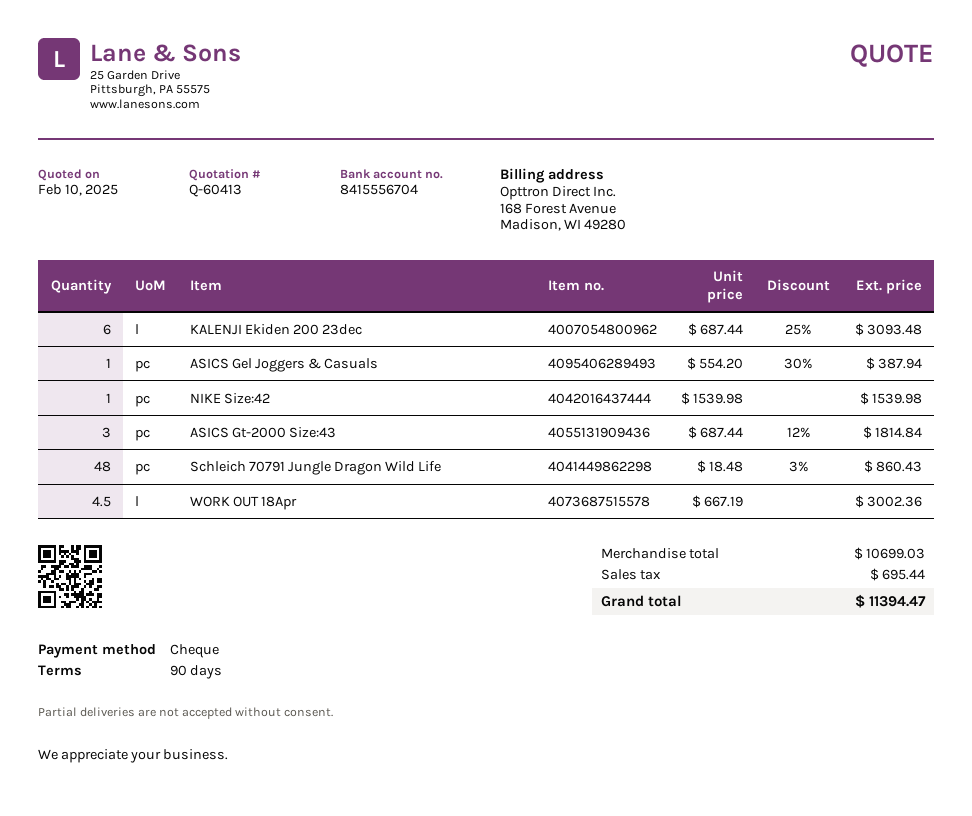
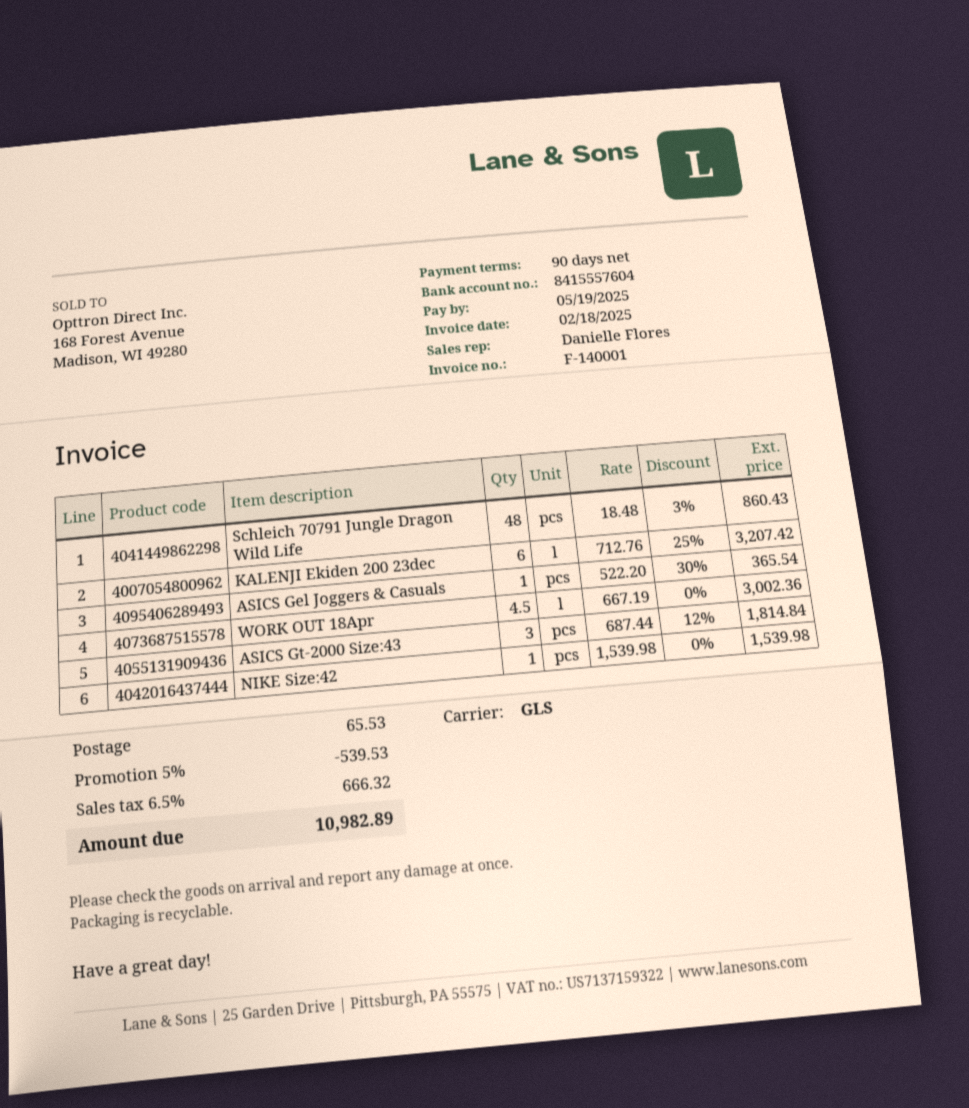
bank account: 8415556704 -> 8415557604
KALENJI Ekiden 200 23dec: 6 x 687.44 - 25% = 3093.48 -> 6 x 712.76 - 25% = 3207.42
ASICS Gel Joggers & Casuals: 1 x 554.20 - 30% = 387.94 -> 1 x 522.20 - 30% = 365.54
discount: none -> 5% = 539.53
shipping: none -> 65.53
tax: 695.44 -> 666.32
total: 11394.47 -> 10982.89

